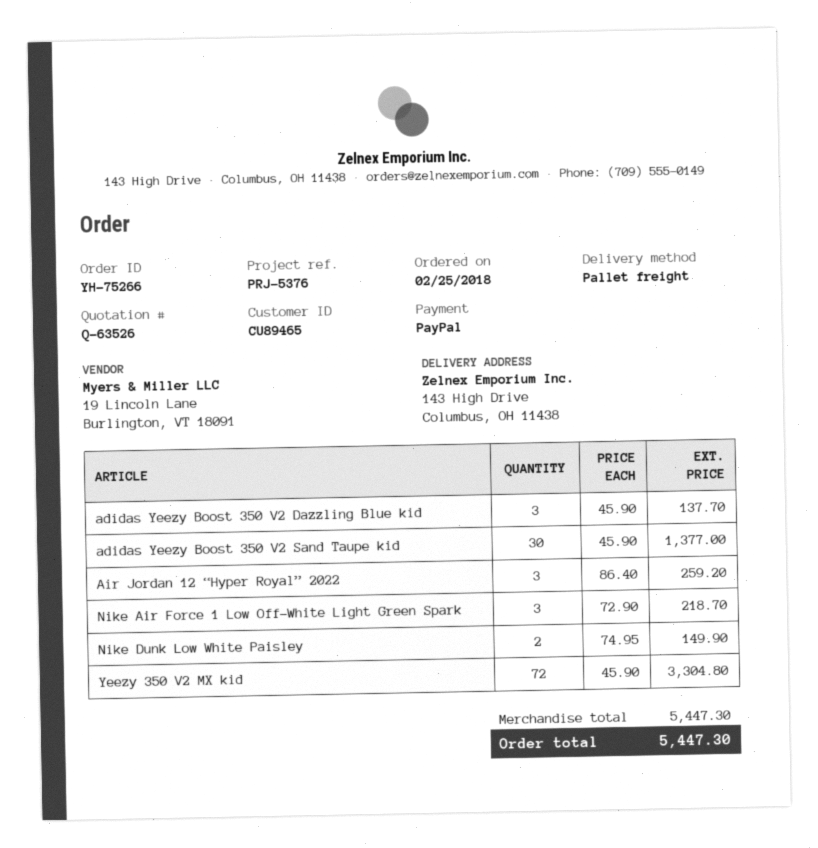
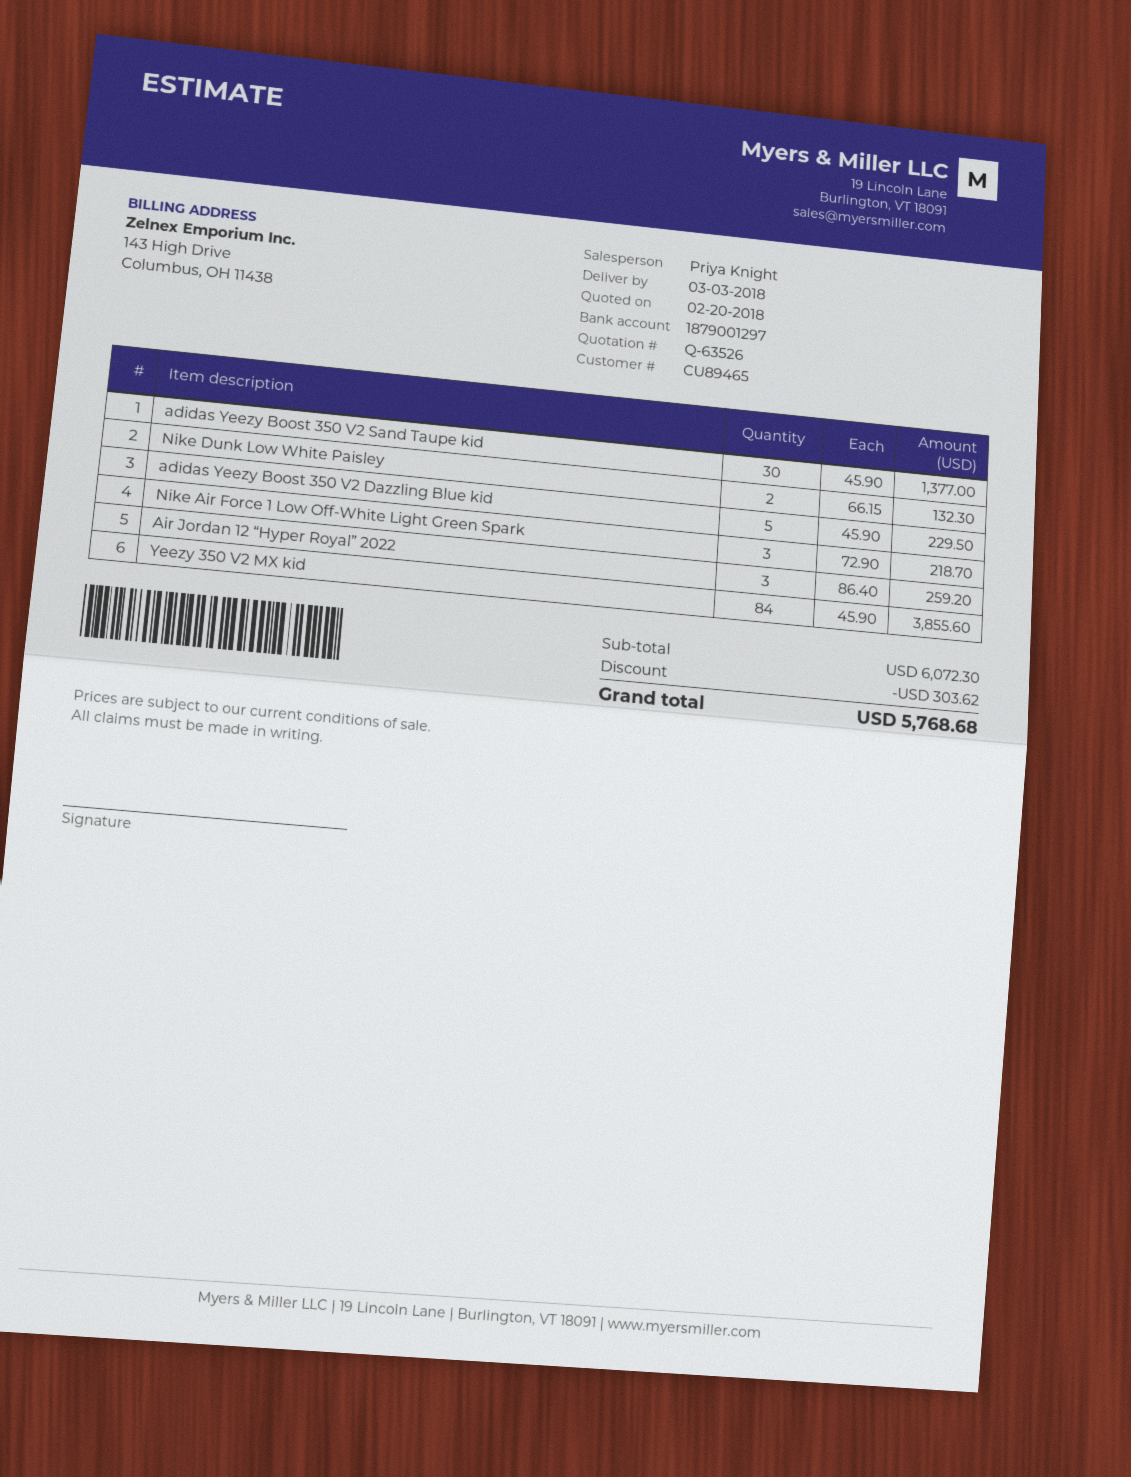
adidas Yeezy Boost 350 V2 Dazzling Blue kid: 3 x 45.90 = 137.70 -> 5 x 45.90 = 229.50
Nike Dunk Low White Paisley: 2 x 74.95 = 149.90 -> 2 x 66.15 = 132.30
Yeezy 350 V2 MX kid: 72 x 45.90 = 3304.80 -> 84 x 45.90 = 3855.60
subtotal: 5447.30 -> 6072.30
discount: none -> 303.62
total: 5447.30 -> 5768.68

